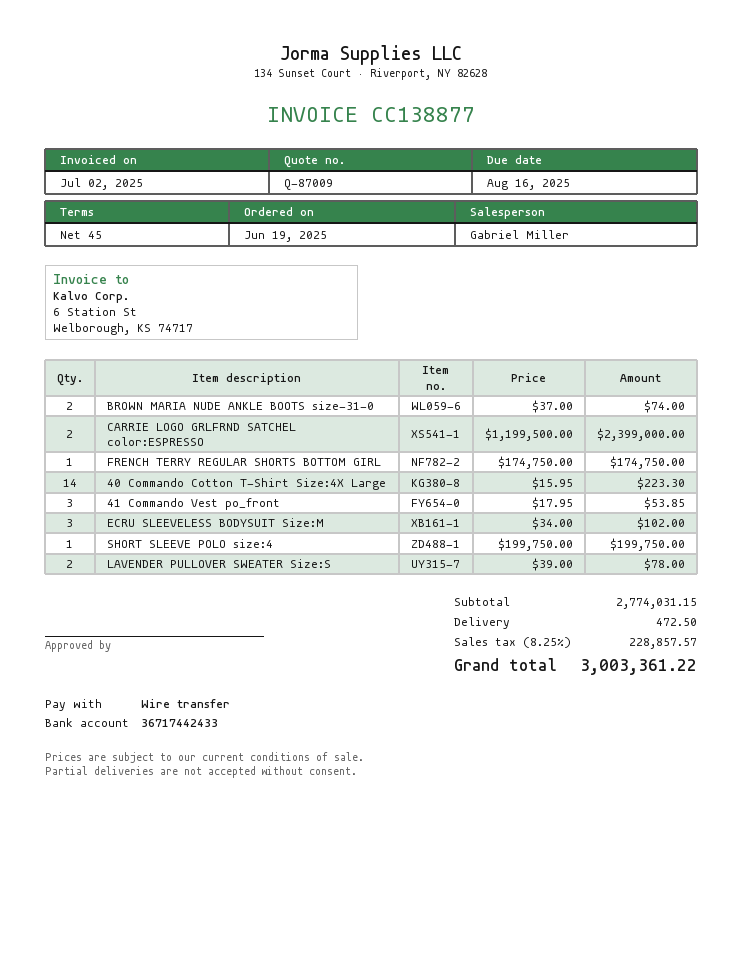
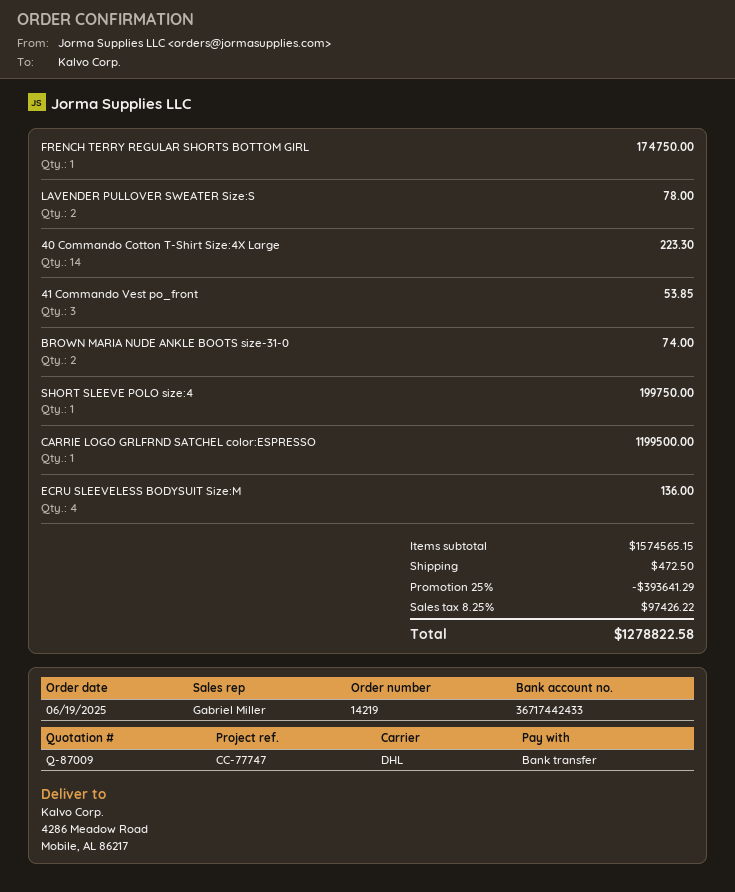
CARRIE LOGO GRLFRND SATCHEL color:ESPRESSO: 2 for 2399000.00 -> 1 for 1199500.00
ECRU SLEEVELESS BODYSUIT Size:M: 3 for 102.00 -> 4 for 136.00
subtotal: 2774031.15 -> 1574565.15
discount: none -> 25% = 393641.29
tax: 8.25% = 228857.57 -> 8.25% = 97426.22
total: 3003361.22 -> 1278822.58

